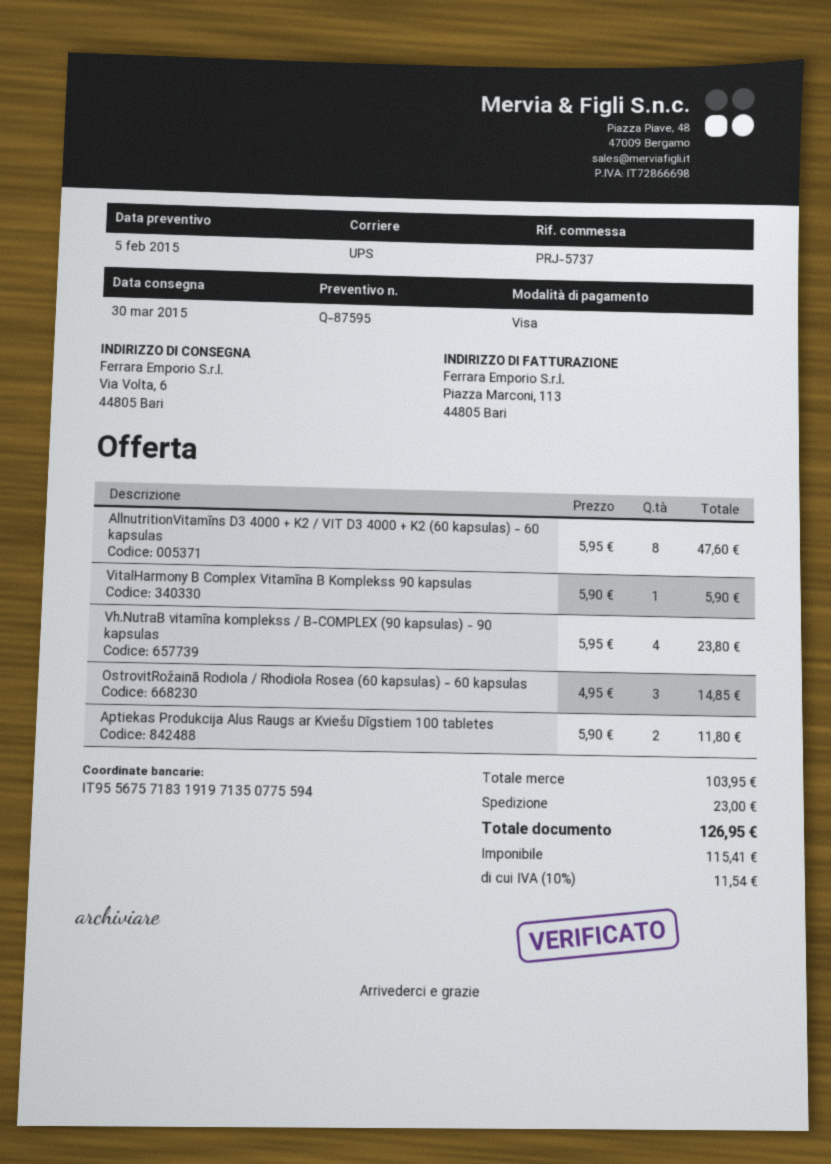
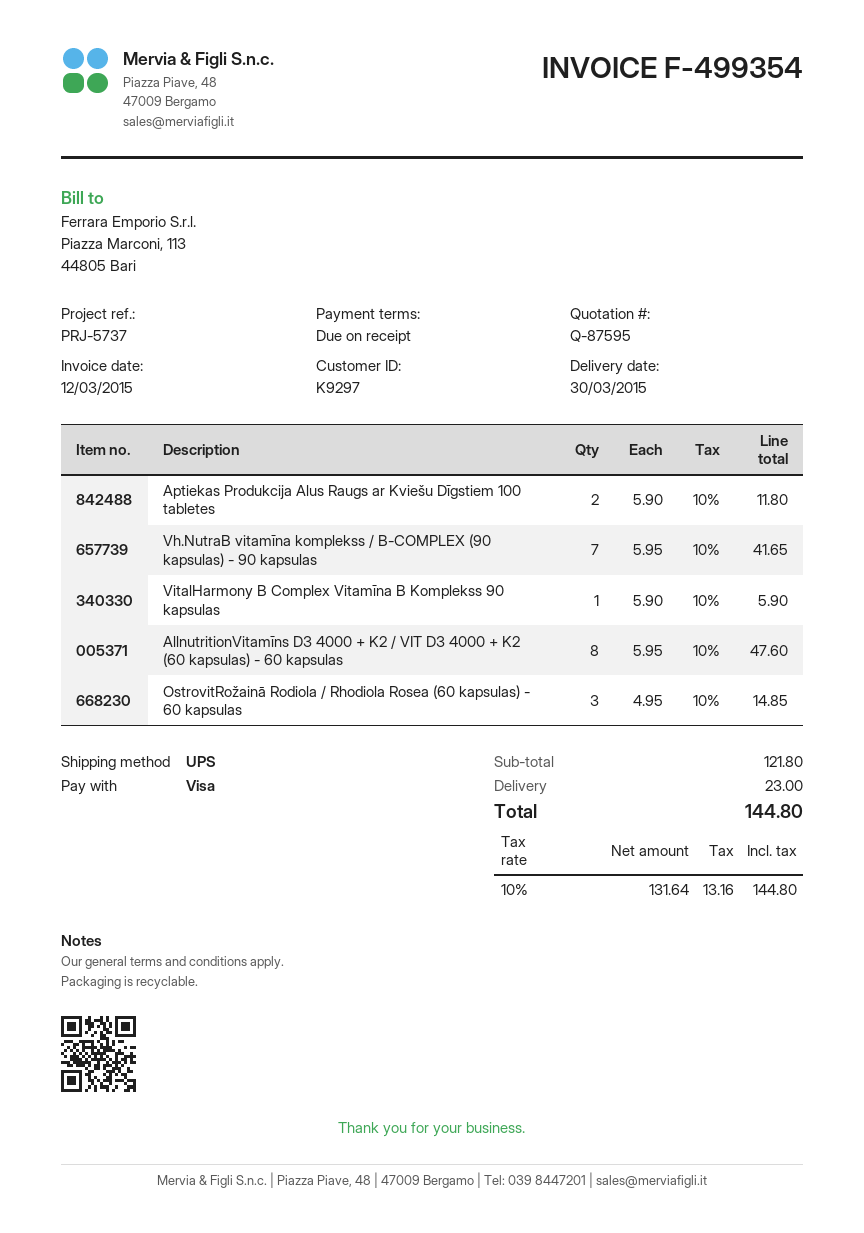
Vh.NutraB vitamīna komplekss / B-COMPLEX (90 kapsulas) - 90 kapsulas: 4 x 5.95 = 23.80 -> 7 x 5.95 = 41.65
subtotal: 103.95 -> 121.80
net: 115.41 -> 131.64
tax: 10% = 11.54 -> 10% = 13.16
total: 126.95 -> 144.80

